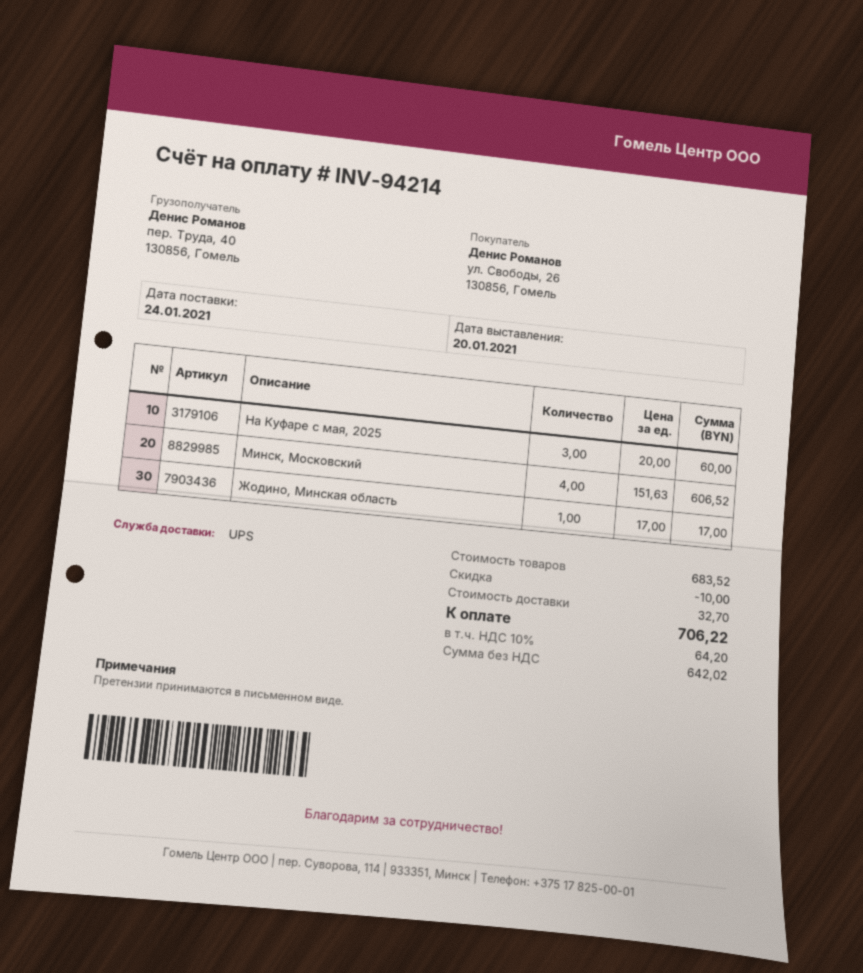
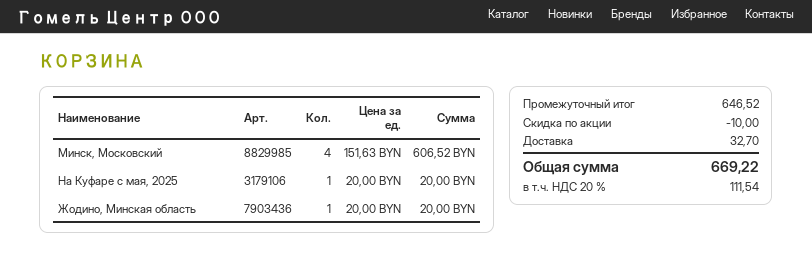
На Куфаре с мая, 2025: 3 x 20.00 = 60.00 -> 1 x 20.00 = 20.00
Жодино, Минская область: 1 x 17.00 = 17.00 -> 1 x 20.00 = 20.00
subtotal: 683.52 -> 646.52
tax: 10% = 64.20 -> 20% = 111.54
total: 706.22 -> 669.22

